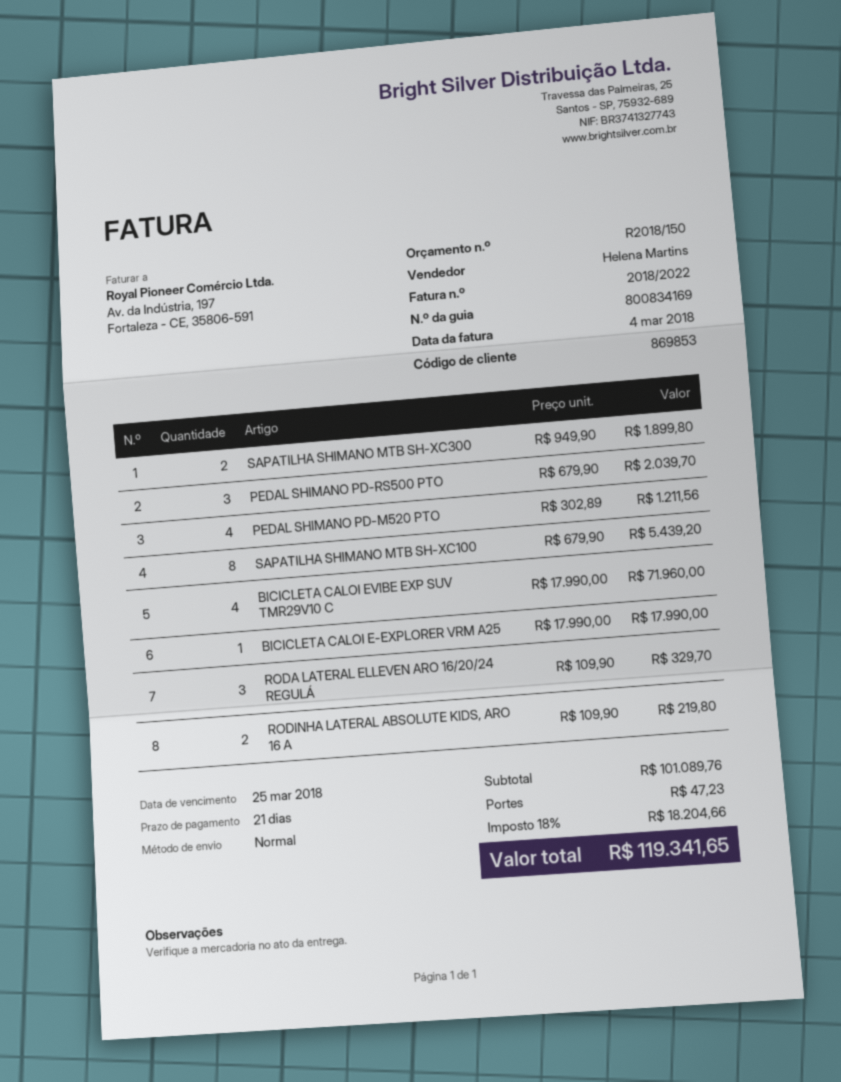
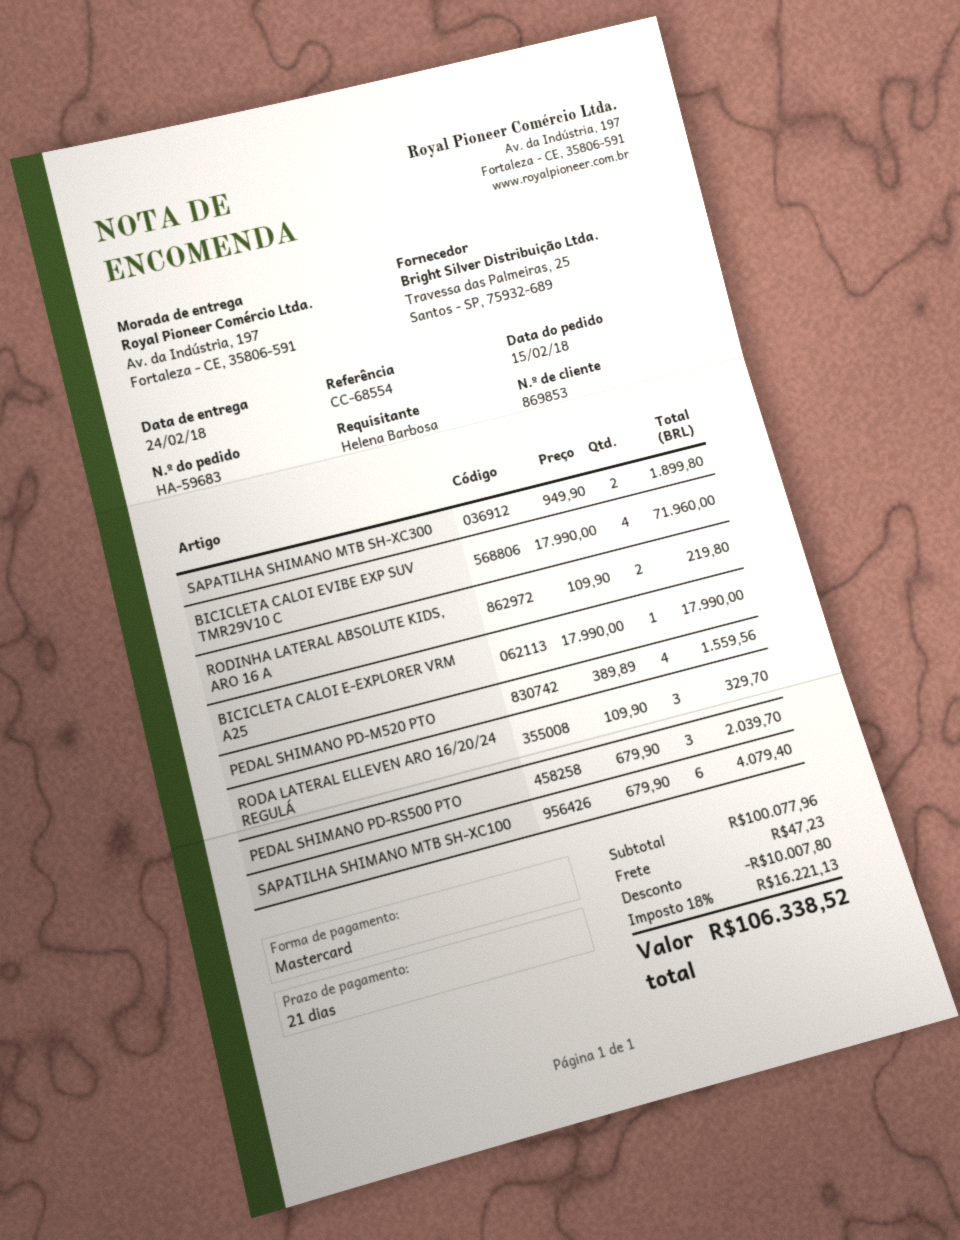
PEDAL SHIMANO PD-M520 PTO: 4 x 302.89 = 1211.56 -> 4 x 389.89 = 1559.56
SAPATILHA SHIMANO MTB SH-XC100: 8 x 679.90 = 5439.20 -> 6 x 679.90 = 4079.40
subtotal: 101089.76 -> 100077.96
discount: none -> 10007.80
tax: 18% = 18204.66 -> 18% = 16221.13
total: 119341.65 -> 106338.52

